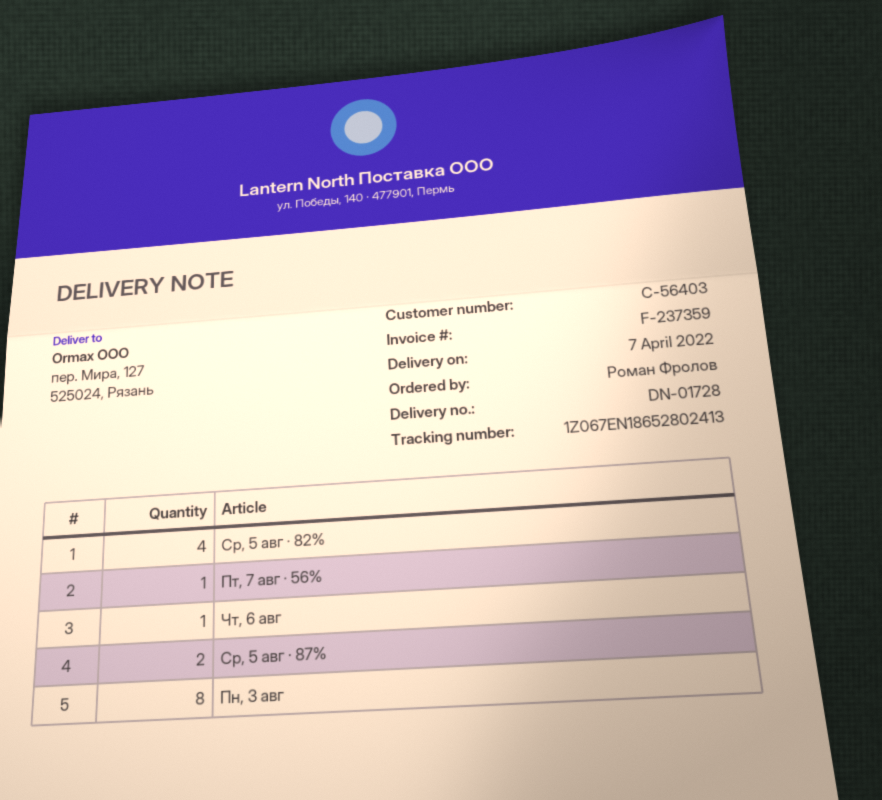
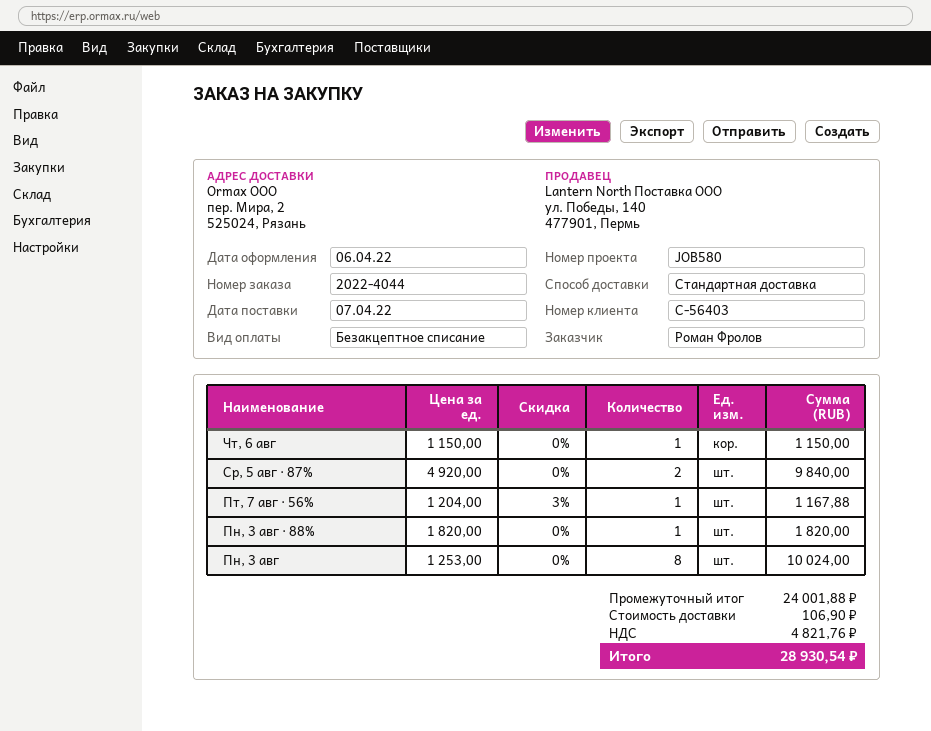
ship to: пер. Мира, 127, 525024, Рязань -> пер. Мира, 2, 525024, Рязань
Ср, 5 авг · 82%: 4 -> none
Пн, 3 авг · 88%: none -> 1

